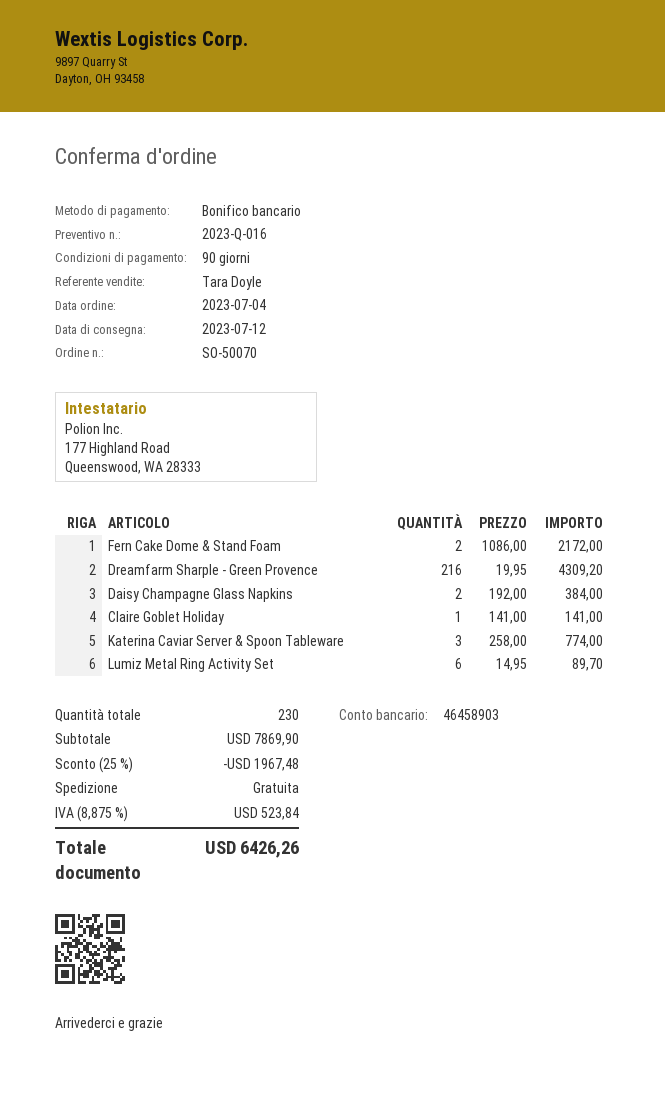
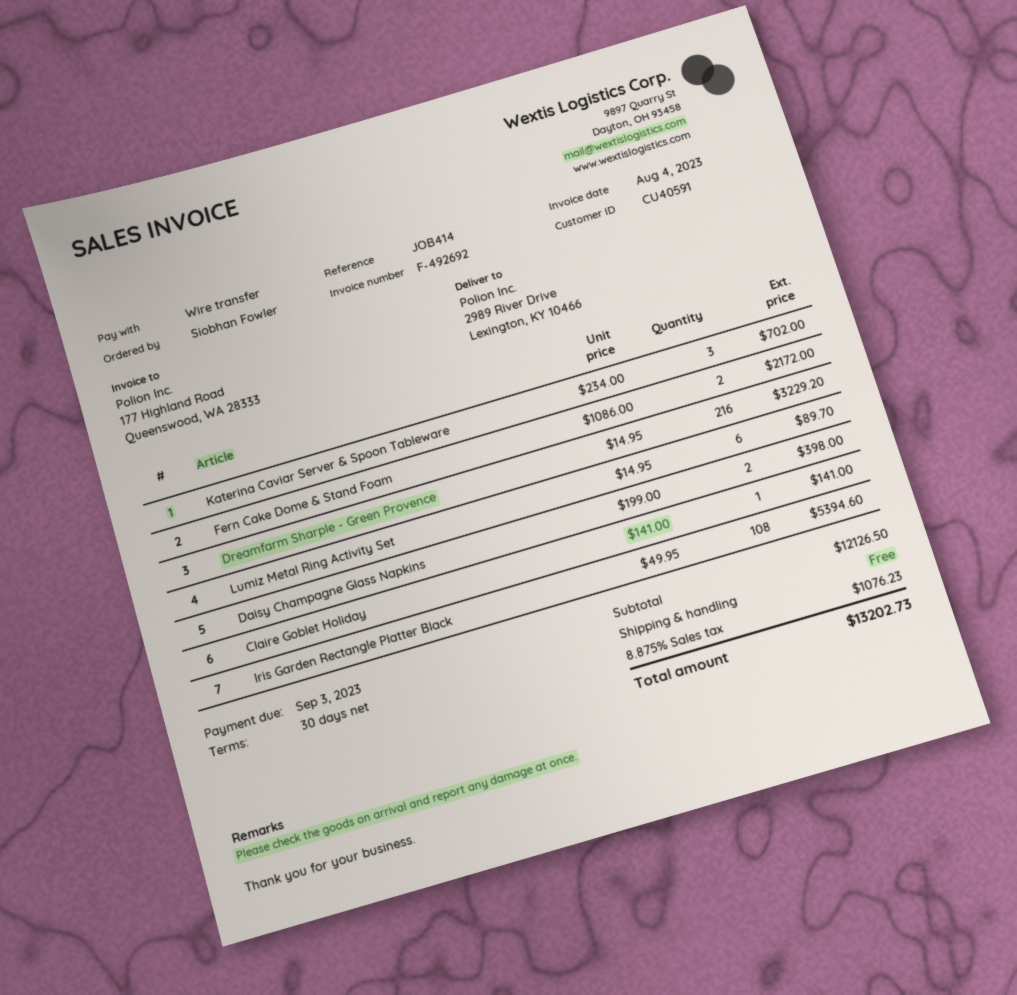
payment terms: 90 days -> 30 days
Dreamfarm Sharple - Green Provence: 216 x 19.95 = 4309.20 -> 216 x 14.95 = 3229.20
Daisy Champagne Glass Napkins: 2 x 192.00 = 384.00 -> 2 x 199.00 = 398.00
Katerina Caviar Server & Spoon Tableware: 3 x 258.00 = 774.00 -> 3 x 234.00 = 702.00
Iris Garden Rectangle Platter Black: none -> 108 x 49.95 = 5394.60
subtotal: 7869.90 -> 12126.50
discount: 25% = 1967.48 -> none
tax: 8.875% = 523.84 -> 8.875% = 1076.23
total: 6426.26 -> 13202.73

